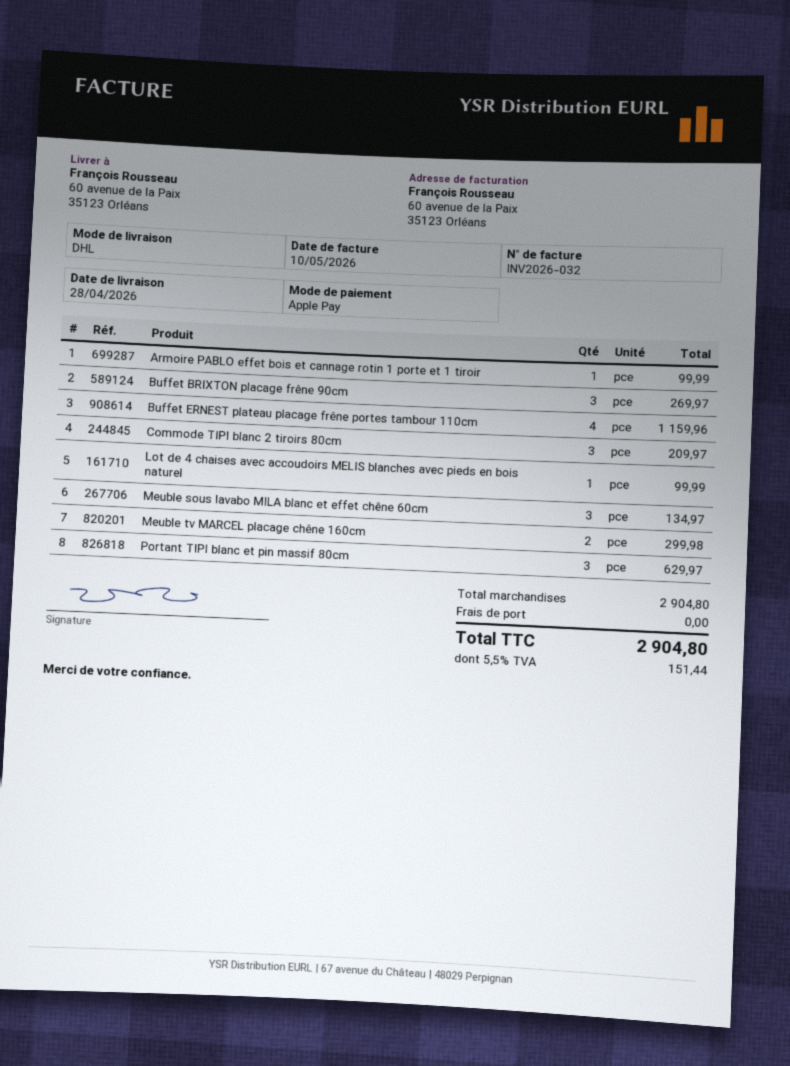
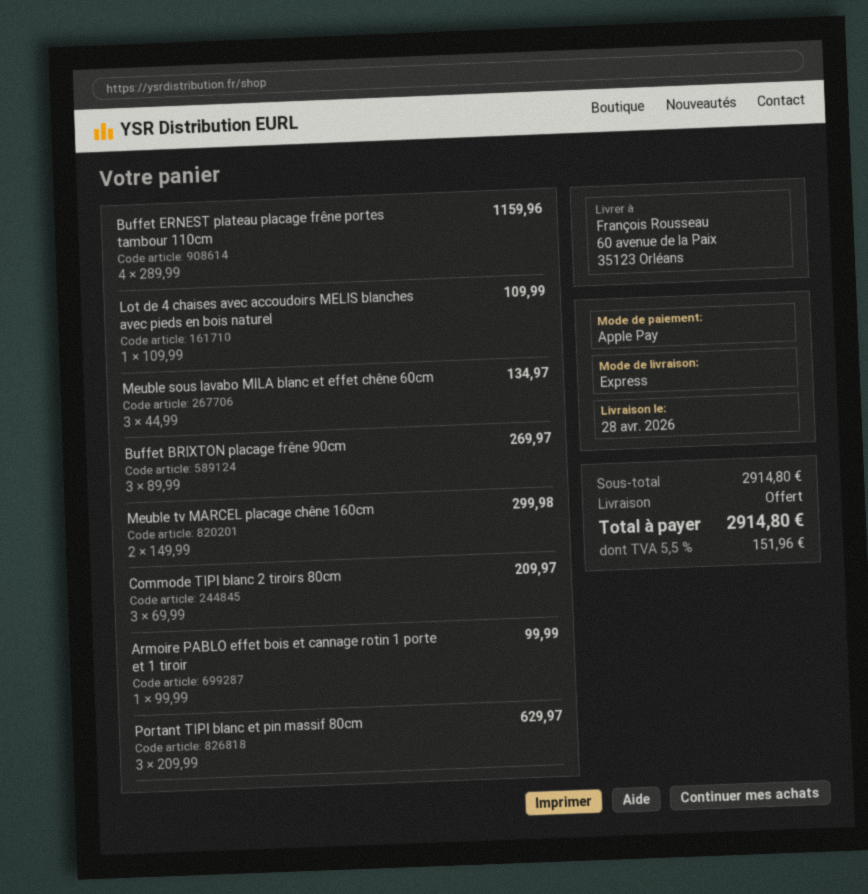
shipping method: DHL -> express
Lot de 4 chaises avec accoudoirs MELIS blanches avec pieds en bois naturel: 1 for 99.99 -> 1 for 109.99
subtotal: 2904.80 -> 2914.80
tax: 5.5% = 151.44 -> 5.5% = 151.96
total: 2904.80 -> 2914.80

